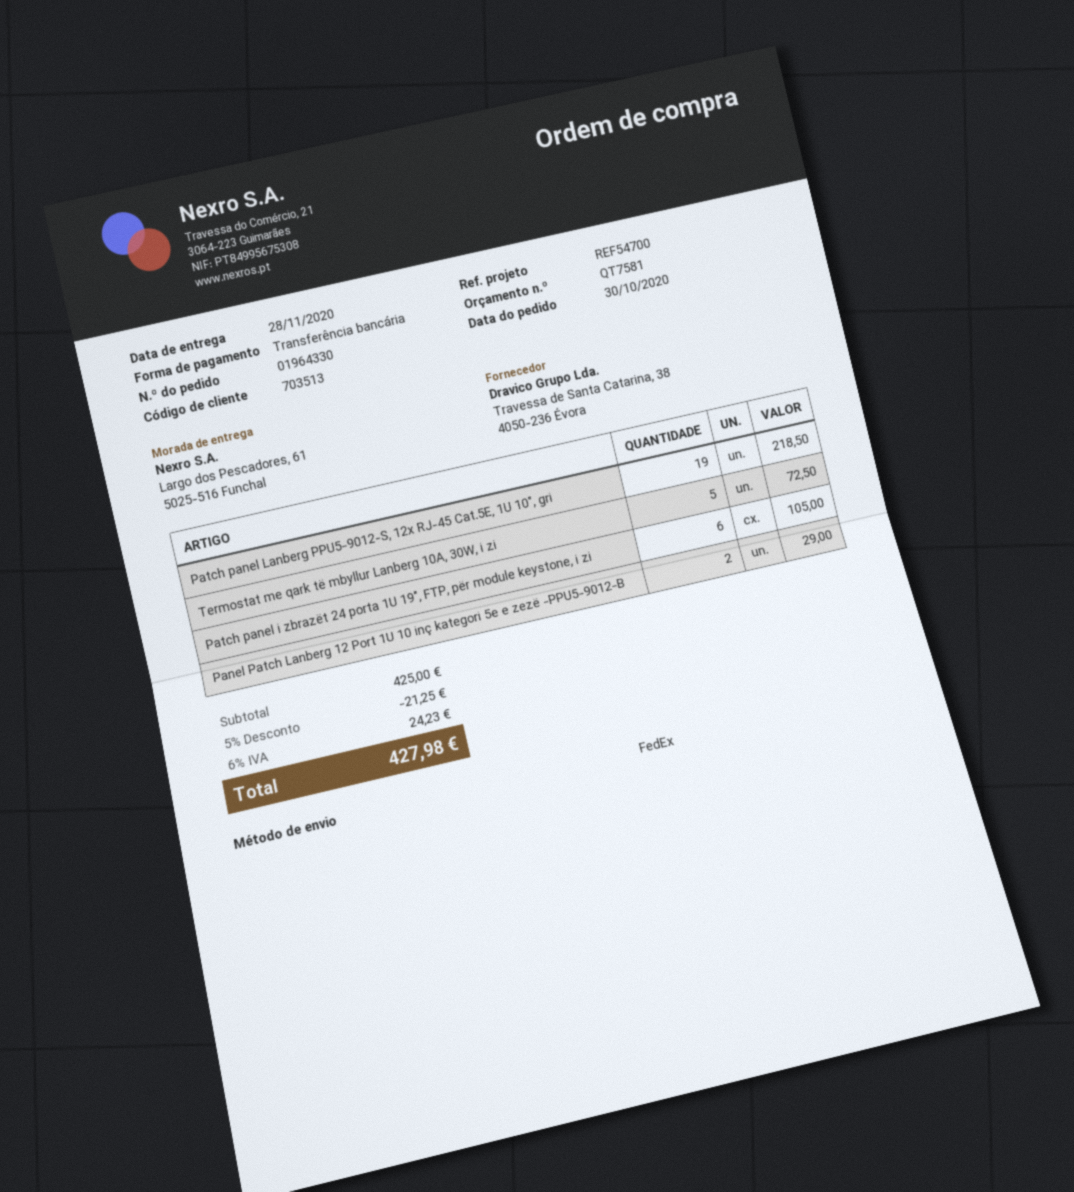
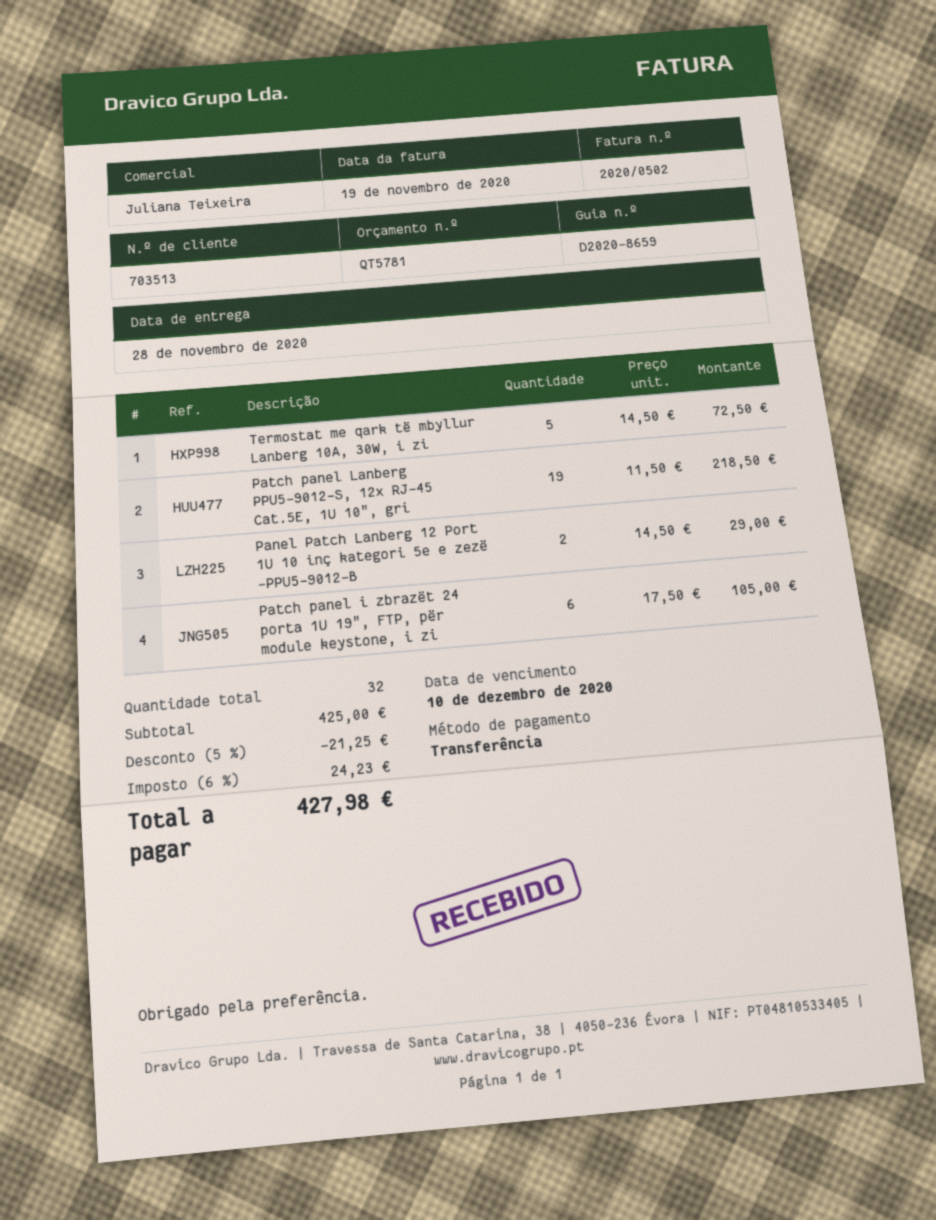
quote number: QT7581 -> QT5781

